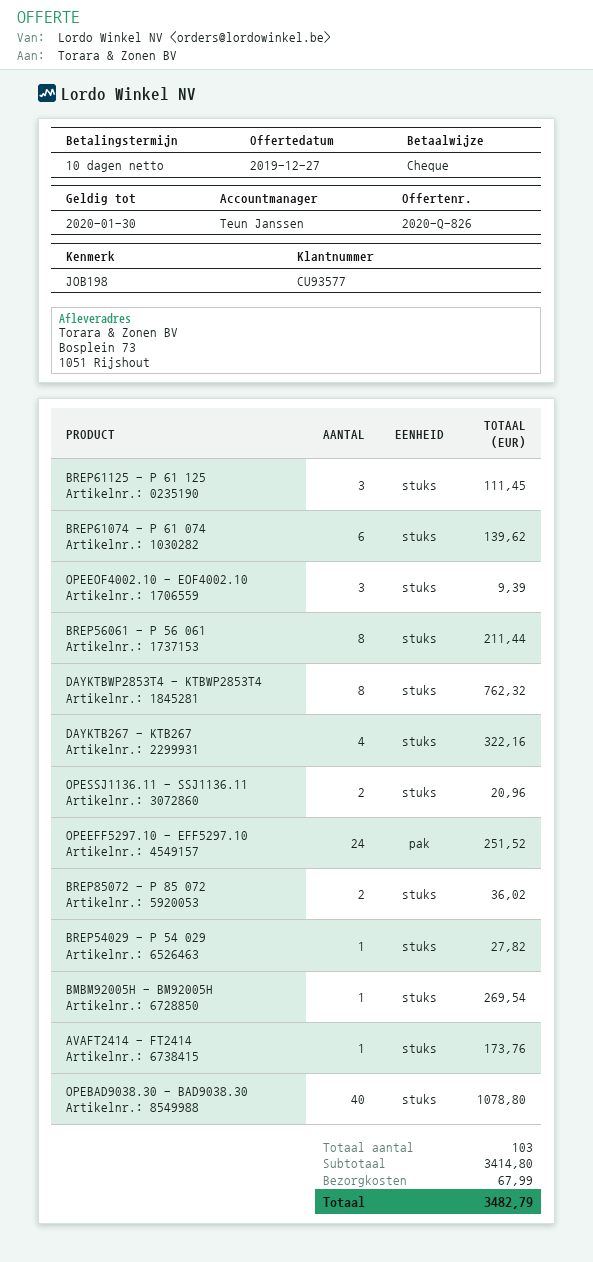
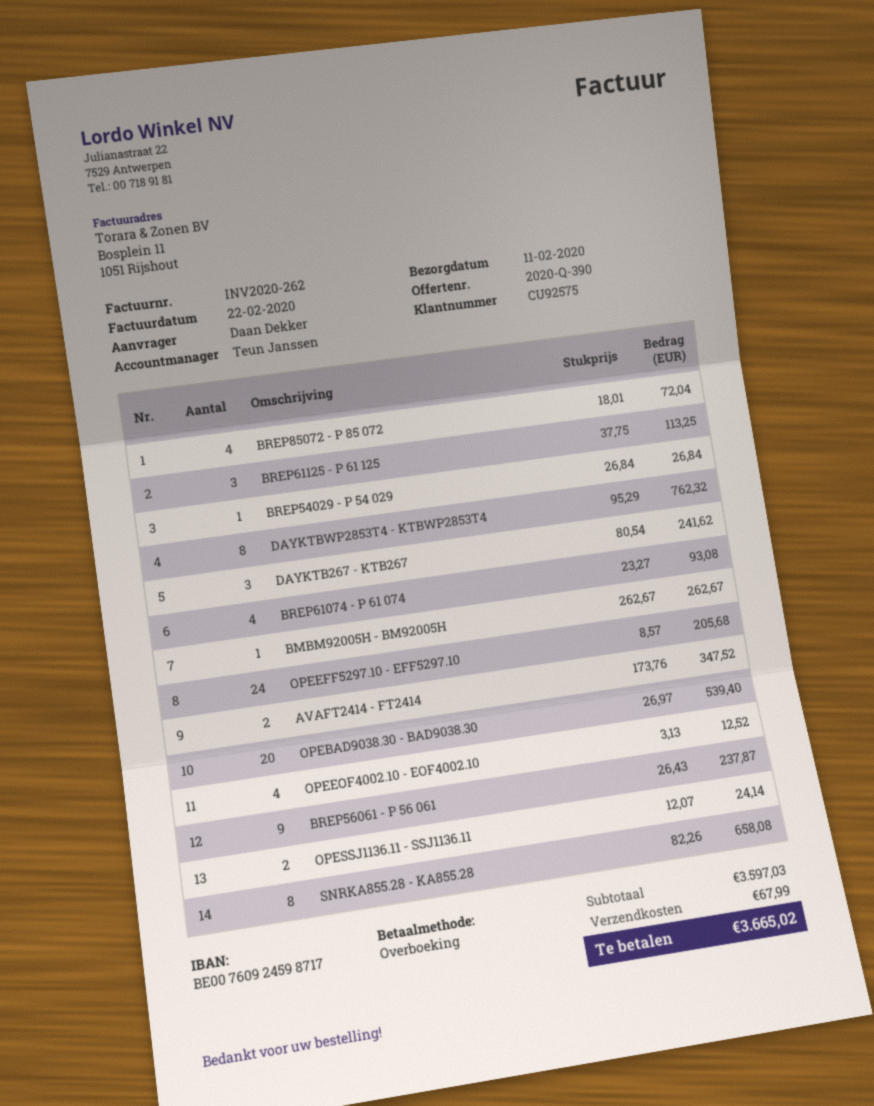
quote number: 2020-Q-826 -> 2020-Q-390
customer number: CU93577 -> CU92575
payment method: cheque -> bank transfer
BREP61125 - P 61 125: 3 for 111.45 -> 3 for 113.25
BREP61074 - P 61 074: 6 for 139.62 -> 4 for 93.08
OPEEOF4002.10 - EOF4002.10: 3 for 9.39 -> 4 for 12.52
BREP56061 - P 56 061: 8 for 211.44 -> 9 for 237.87
DAYKTB267 - KTB267: 4 for 322.16 -> 3 for 241.62
OPESSJ1136.11 - SSJ1136.11: 2 for 20.96 -> 2 for 24.14
OPEEFF5297.10 - EFF5297.10: 24 for 251.52 -> 24 for 205.68
BREP85072 - P 85 072: 2 for 36.02 -> 4 for 72.04
BREP54029 - P 54 029: 1 for 27.82 -> 1 for 26.84
BMBM92005H - BM92005H: 1 for 269.54 -> 1 for 262.67
AVAFT2414 - FT2414: 1 for 173.76 -> 2 for 347.52
OPEBAD9038.30 - BAD9038.30: 40 for 1078.80 -> 20 for 539.40
SNRKA855.28 - KA855.28: none -> 8 for 658.08
subtotal: 3414.80 -> 3597.03
total: 3482.79 -> 3665.02

